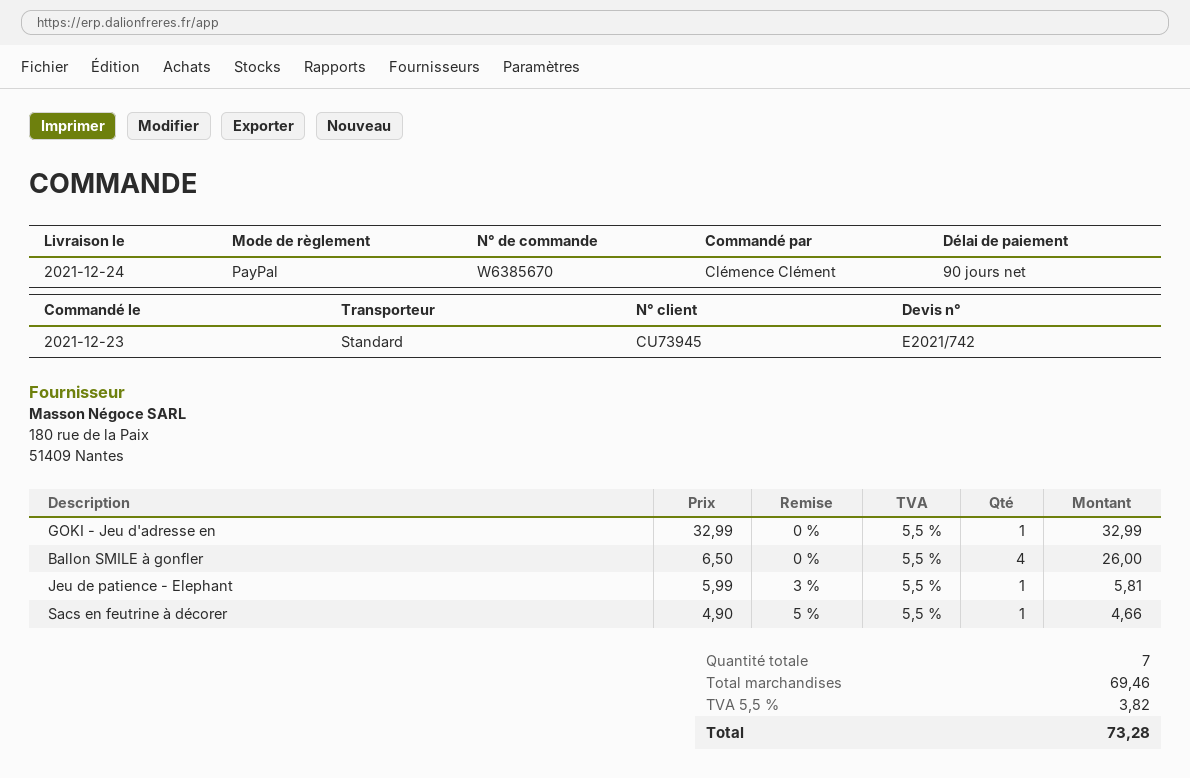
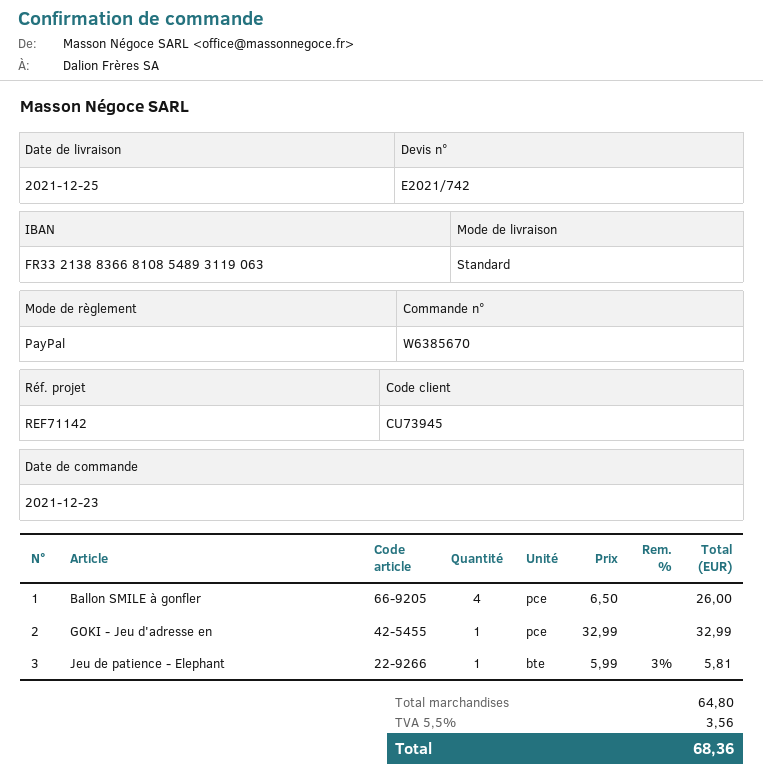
delivery date: 2021-12-24 -> 2021-12-25
Sacs en feutrine à décorer: 1 x 4.90 - 5% = 4.66 -> none
subtotal: 69.46 -> 64.80
tax: 5.5% = 3.82 -> 5.5% = 3.56
total: 73.28 -> 68.36

